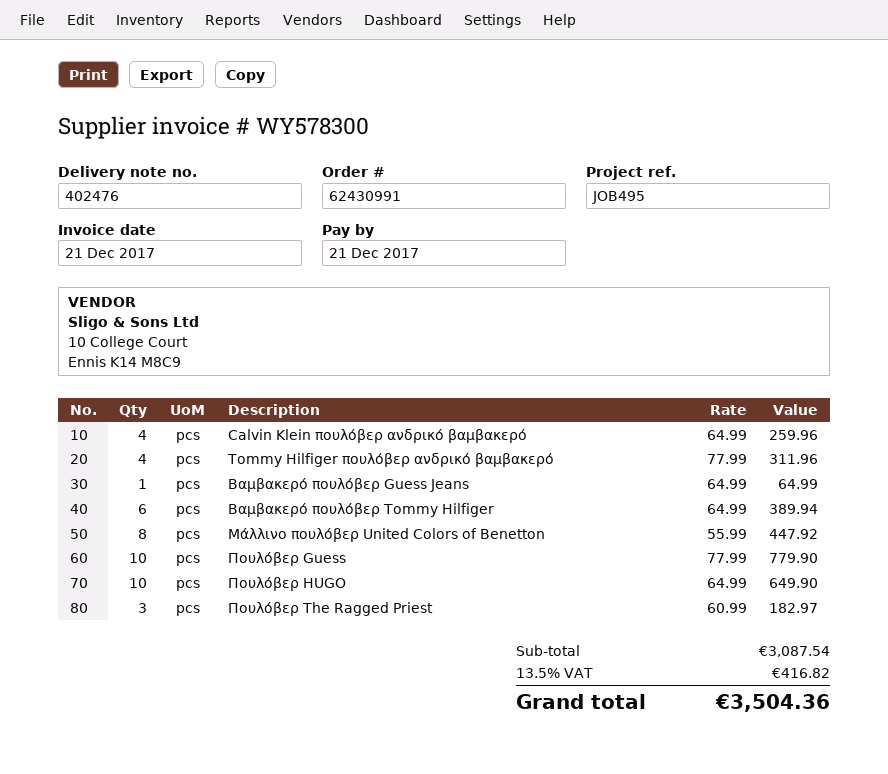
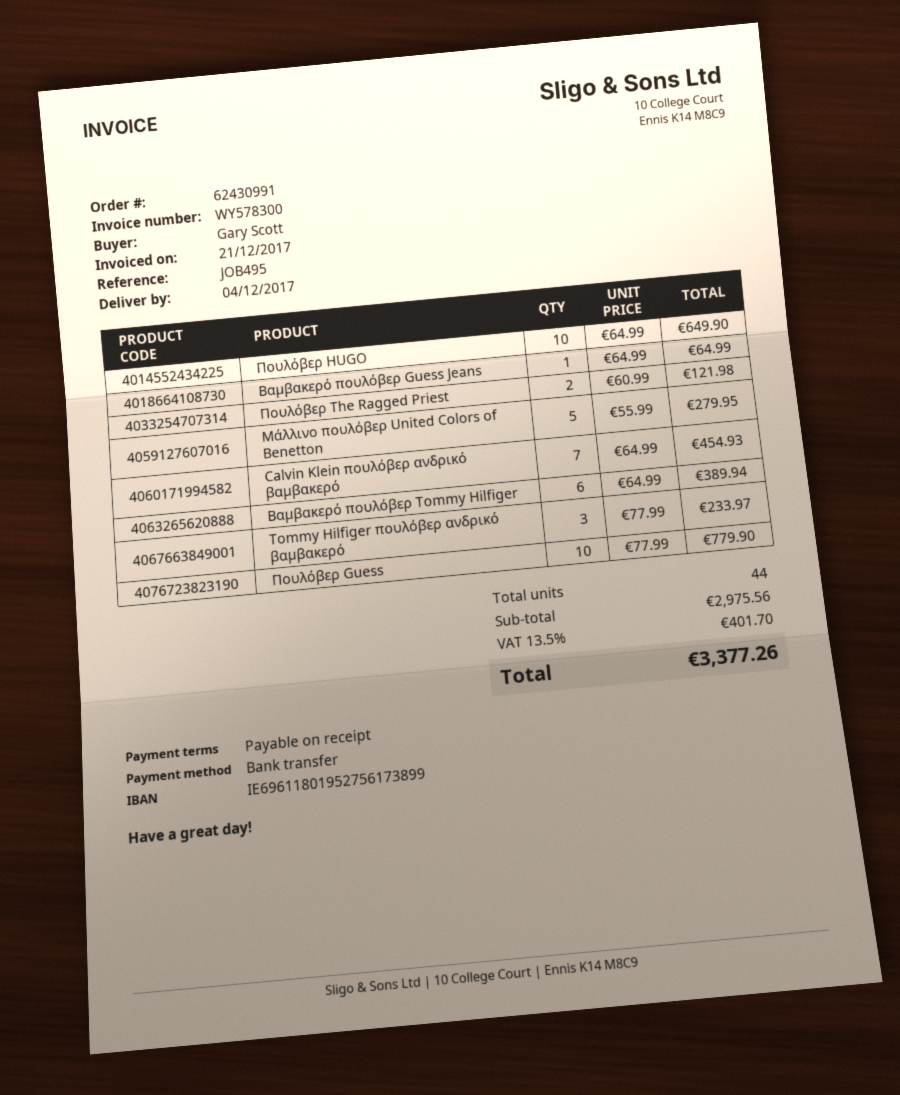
Calvin Klein πουλόβερ ανδρικό βαμβακερό: 4 x 64.99 = 259.96 -> 7 x 64.99 = 454.93
Tommy Hilfiger πουλόβερ ανδρικό βαμβακερό: 4 x 77.99 = 311.96 -> 3 x 77.99 = 233.97
Μάλλινο πουλόβερ United Colors of Benetton: 8 x 55.99 = 447.92 -> 5 x 55.99 = 279.95
Πουλόβερ The Ragged Priest: 3 x 60.99 = 182.97 -> 2 x 60.99 = 121.98
subtotal: 3087.54 -> 2975.56
tax: 13.5% = 416.82 -> 13.5% = 401.70
total: 3504.36 -> 3377.26

